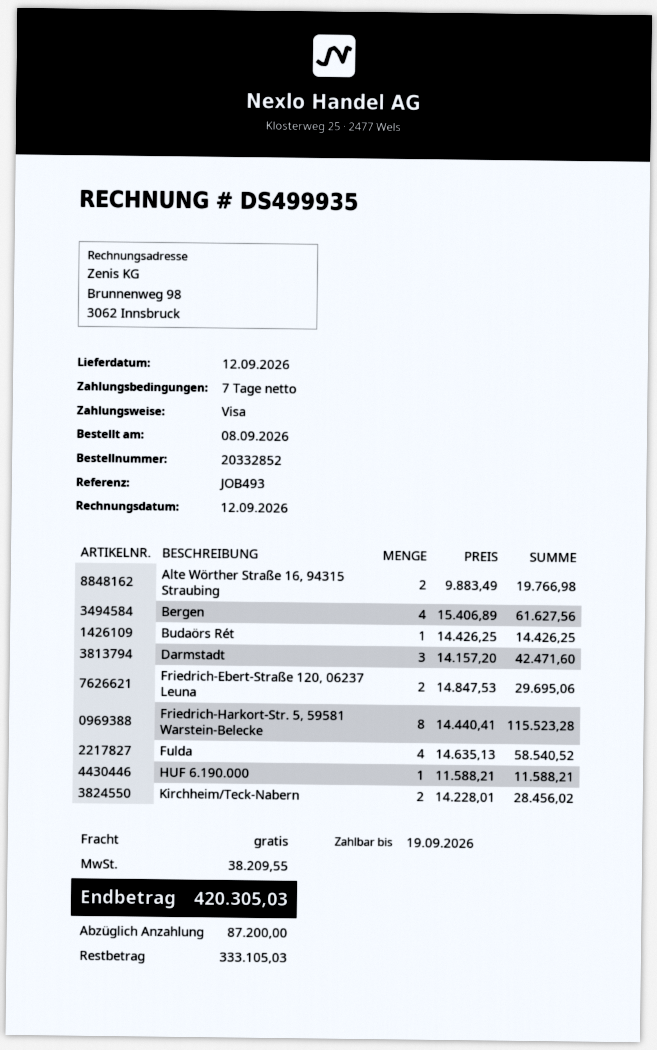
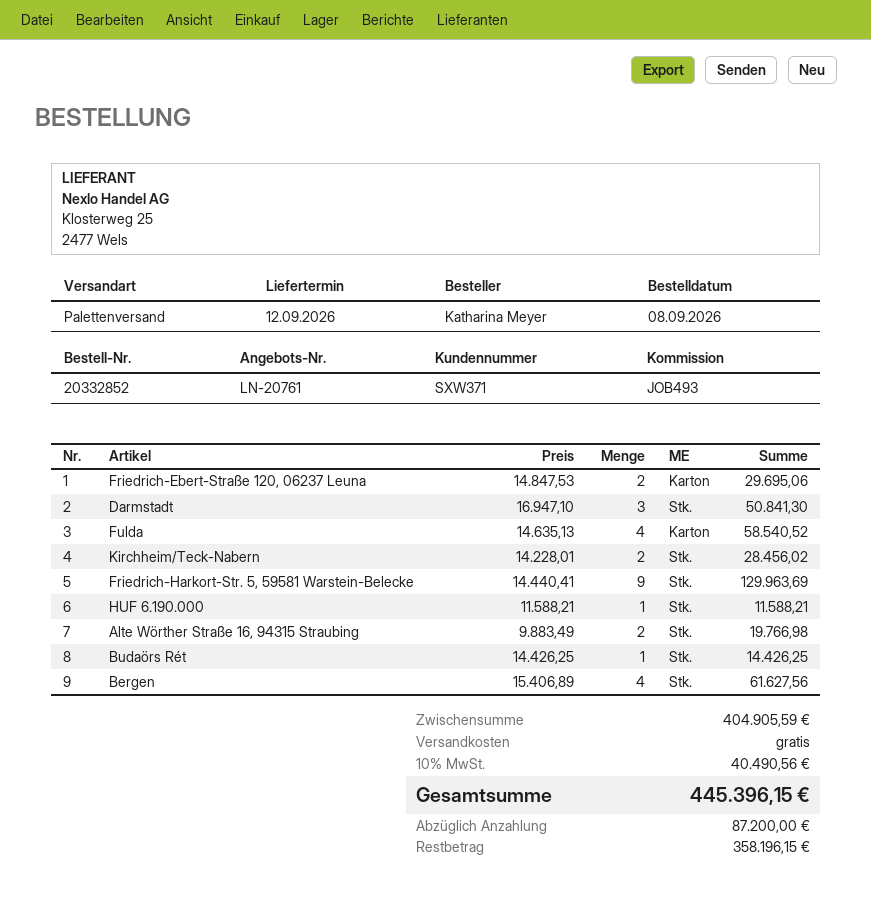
Darmstadt: 3 x 14157.20 = 42471.60 -> 3 x 16947.10 = 50841.30
Friedrich-Harkort-Str. 5, 59581 Warstein-Belecke: 8 x 14440.41 = 115523.28 -> 9 x 14440.41 = 129963.69
tax: 38209.55 -> 40490.56
total: 420305.03 -> 445396.15
balance: 333105.03 -> 358196.15

